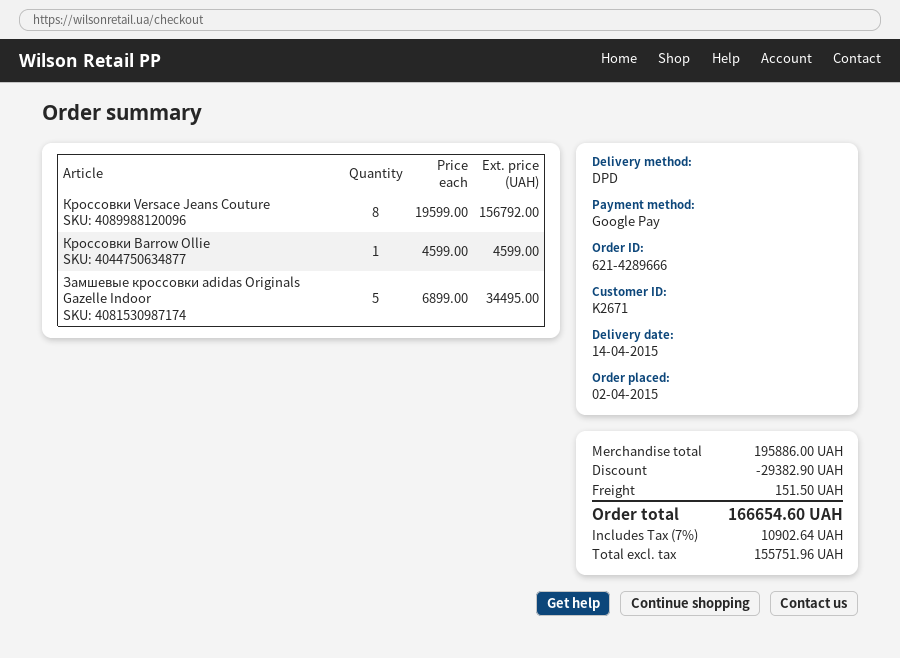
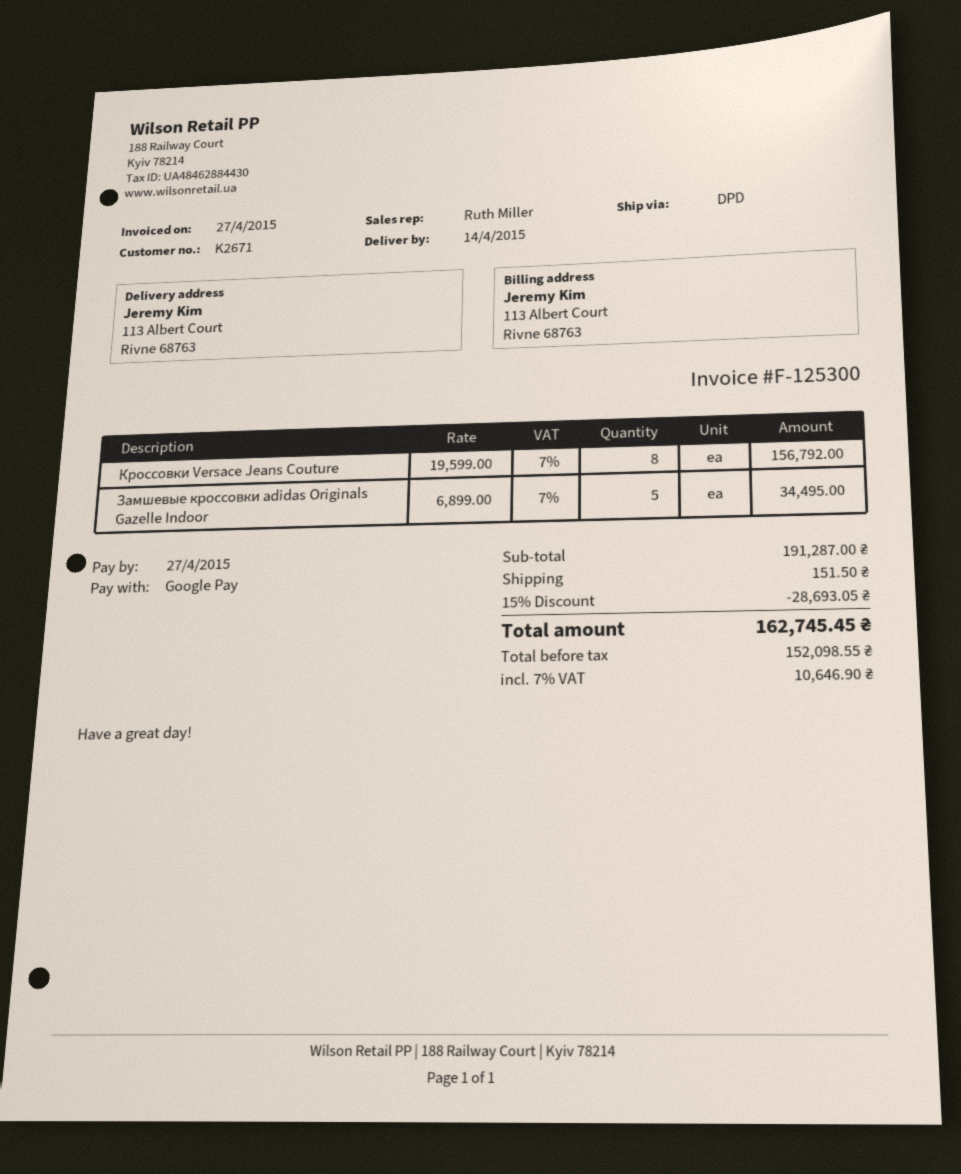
Кроссовки Barrow Ollie: 1 x 4599.00 = 4599.00 -> none
subtotal: 195886.00 -> 191287.00
discount: 29382.90 -> 28693.05
net: 155751.96 -> 152098.55
tax: 7% = 10902.64 -> 7% = 10646.90
total: 166654.60 -> 162745.45

